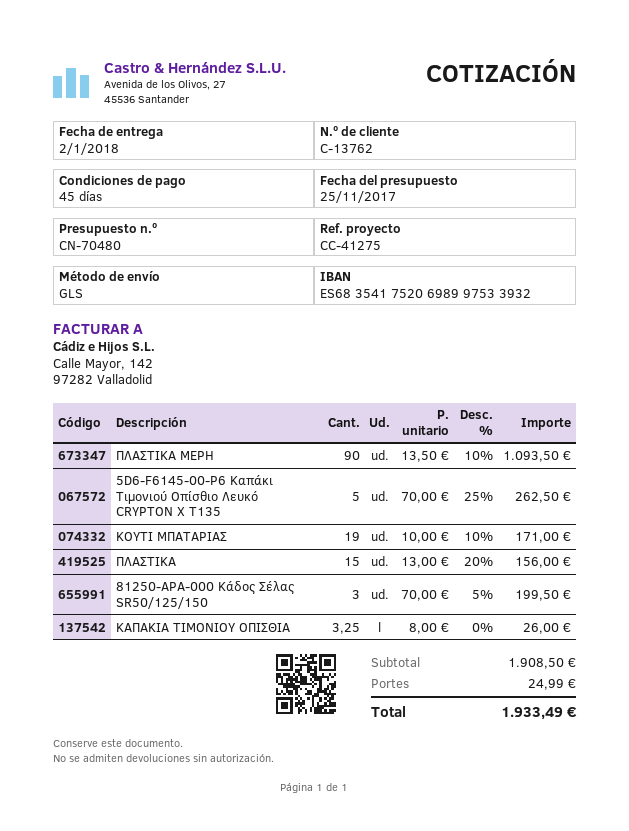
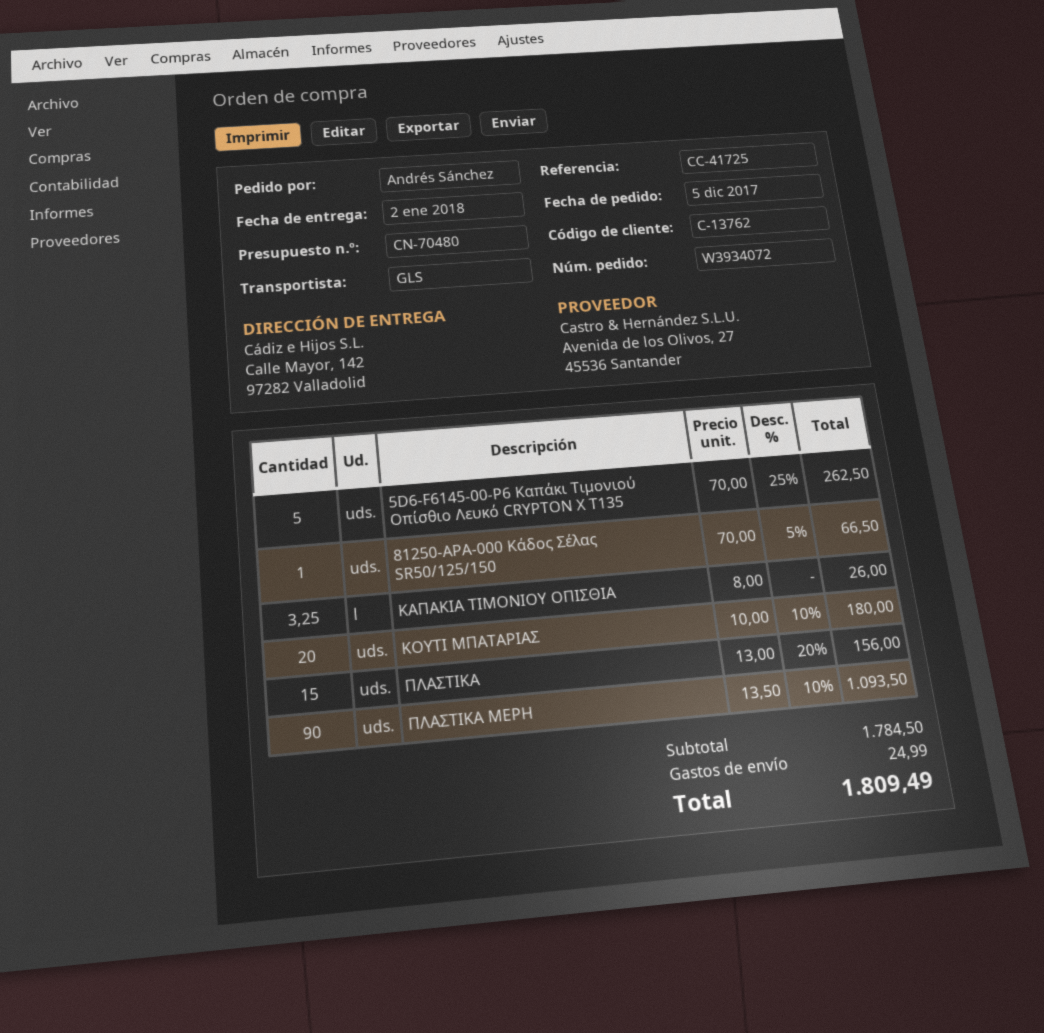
reference: CC-41275 -> CC-41725
ΚΟΥΤΙ ΜΠΑΤΑΡΙΑΣ: 19 x 10.00 - 10% = 171.00 -> 20 x 10.00 - 10% = 180.00
81250-APA-000 Κάδος Σέλας SR50/125/150: 3 x 70.00 - 5% = 199.50 -> 1 x 70.00 - 5% = 66.50
subtotal: 1908.50 -> 1784.50
total: 1933.49 -> 1809.49

